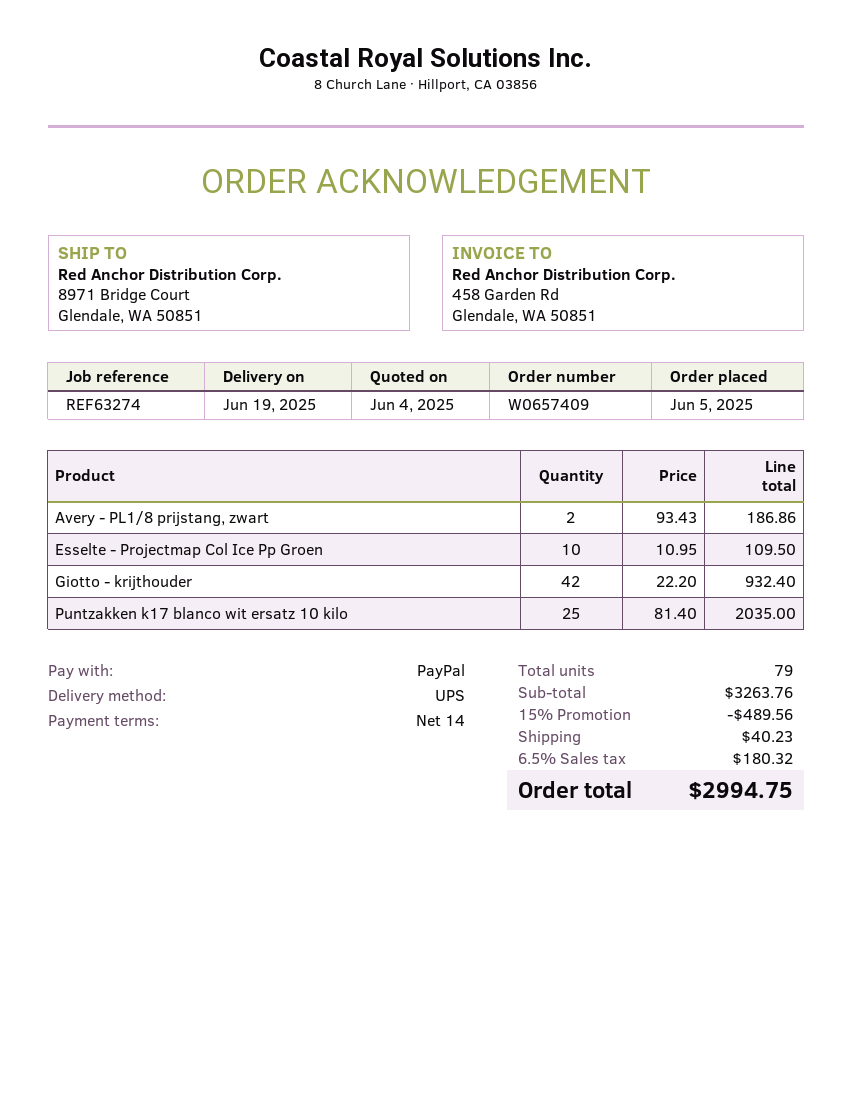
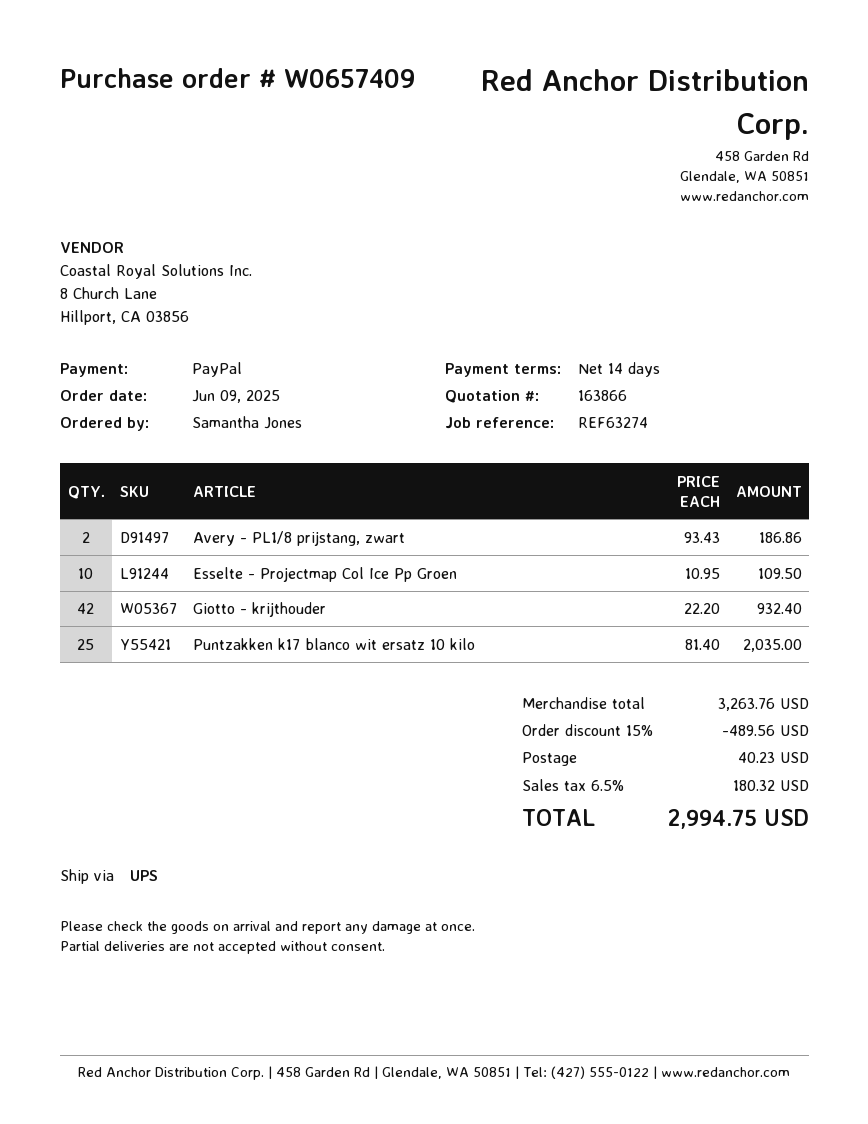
order date: 2025-06-05 -> 2025-06-09

